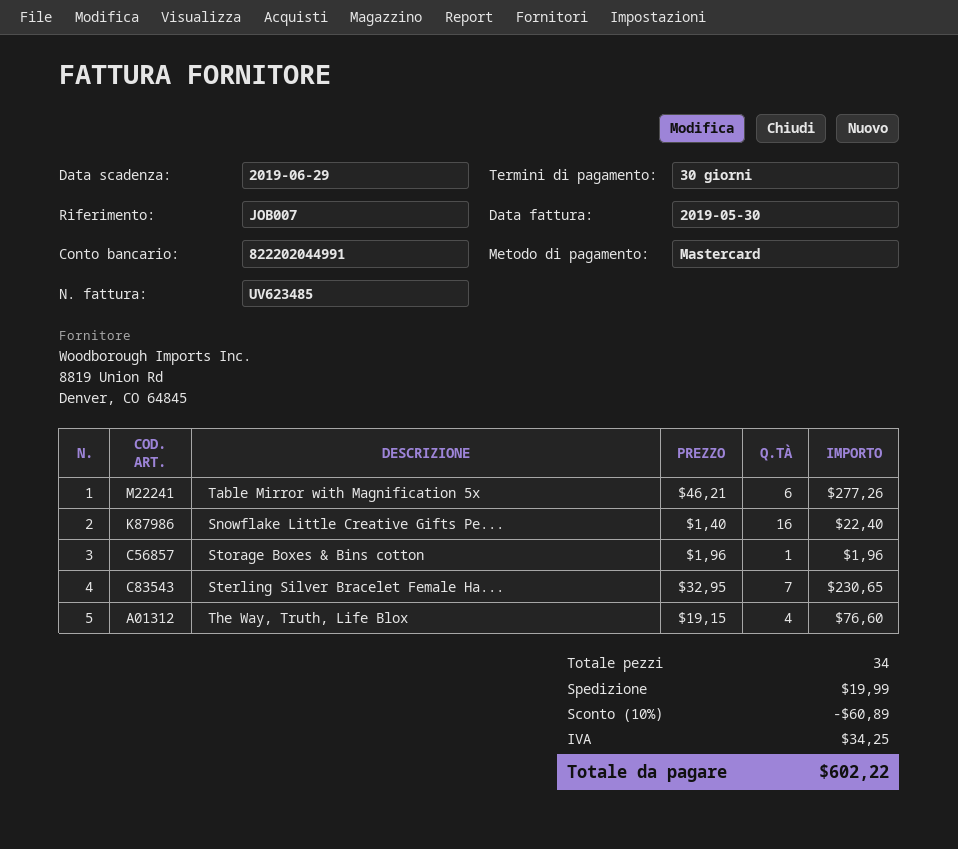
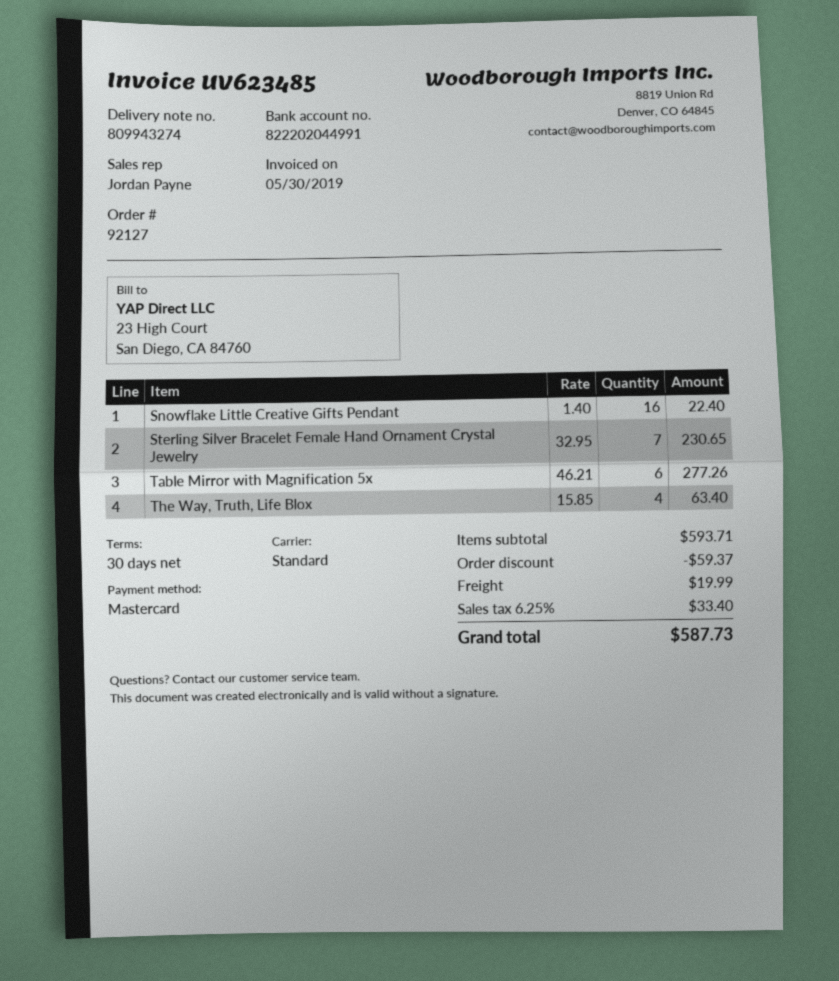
Storage Boxes & Bins cotton: 1 x 1.96 = 1.96 -> none
The Way, Truth, Life Blox: 4 x 19.15 = 76.60 -> 4 x 15.85 = 63.40
discount: 60.89 -> 59.37
tax: 34.25 -> 33.40
total: 602.22 -> 587.73

